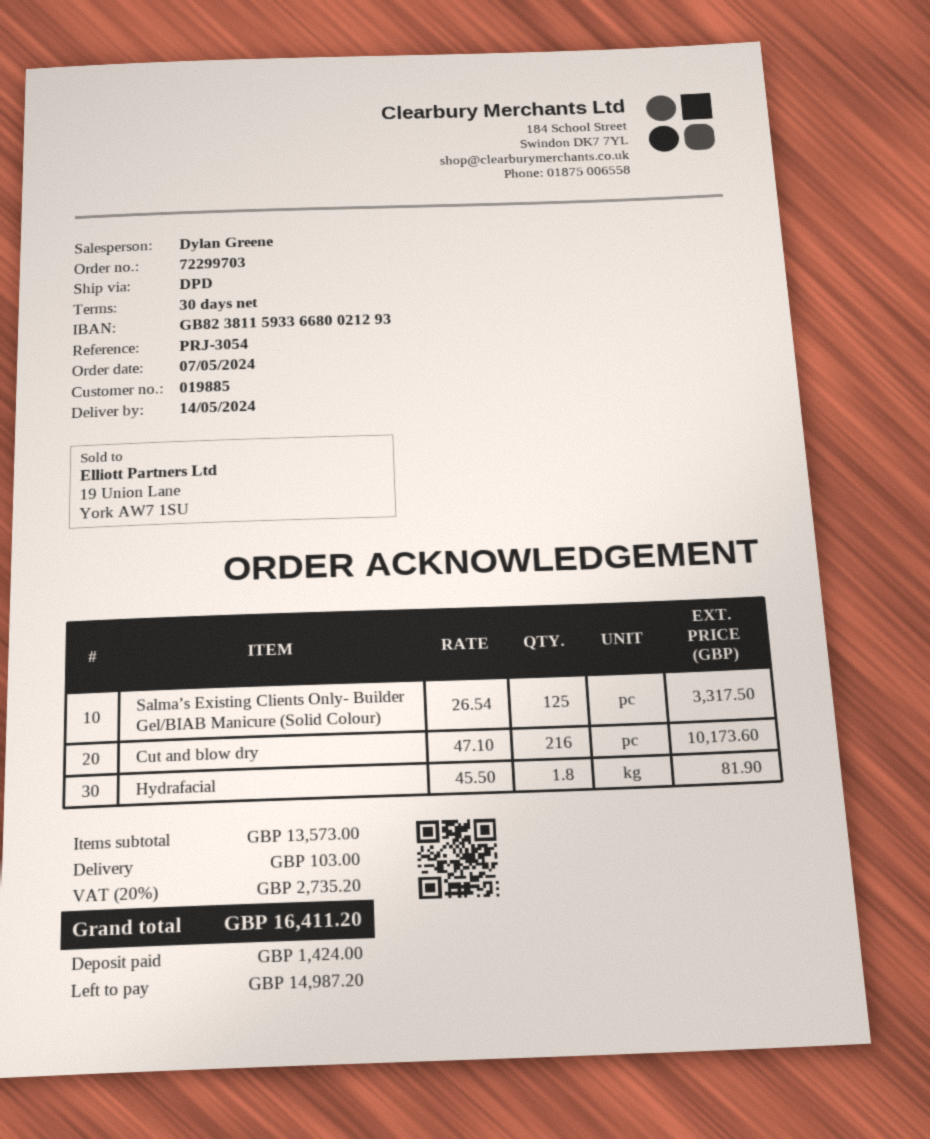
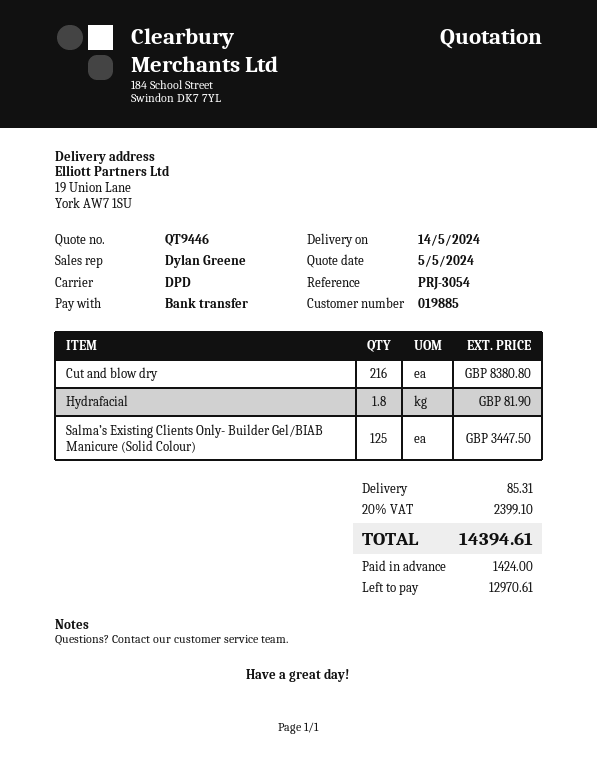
Salma’s Existing Clients Only- Builder Gel/BIAB Manicure (Solid Colour): 125 for 3317.50 -> 125 for 3447.50
Cut and blow dry: 216 for 10173.60 -> 216 for 8380.80
shipping: 103.00 -> 85.31
tax: 20% = 2735.20 -> 20% = 2399.10
total: 16411.20 -> 14394.61
balance: 14987.20 -> 12970.61

